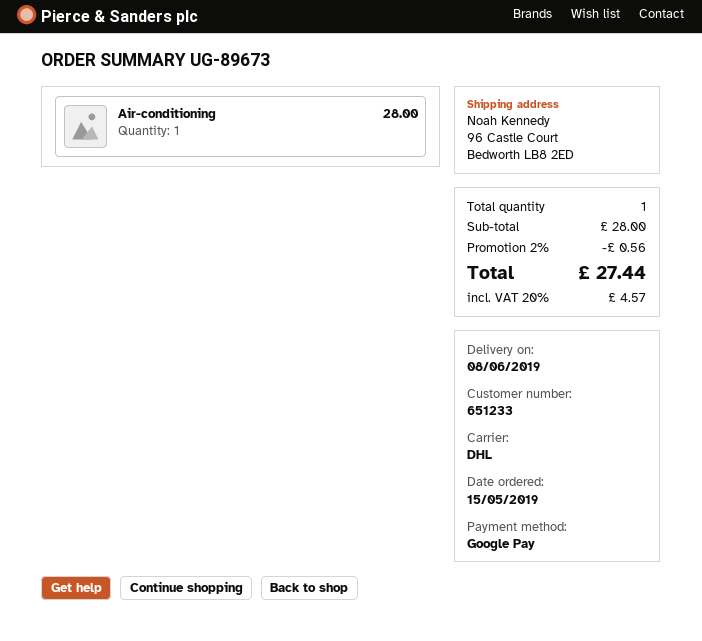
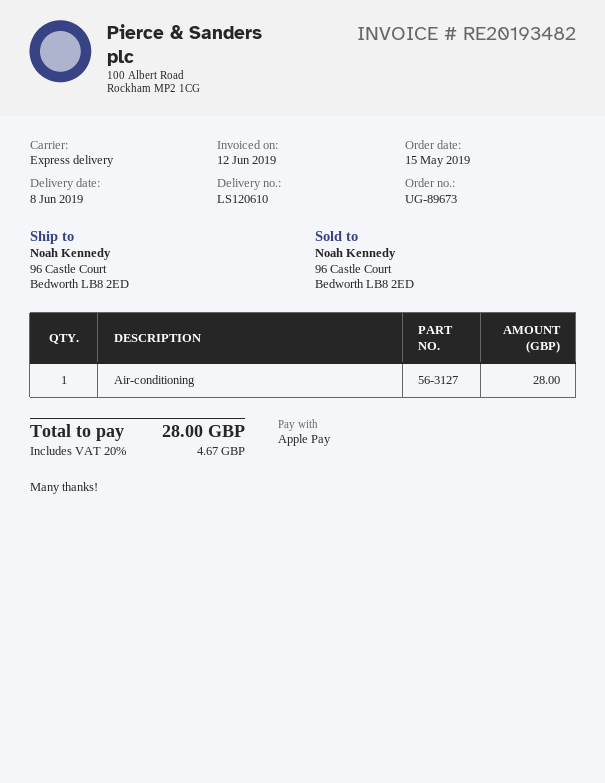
payment method: Google Pay -> Apple Pay
shipping method: DHL -> express
discount: 2% = 0.56 -> none
tax: 20% = 4.57 -> 20% = 4.67
total: 27.44 -> 28.00

